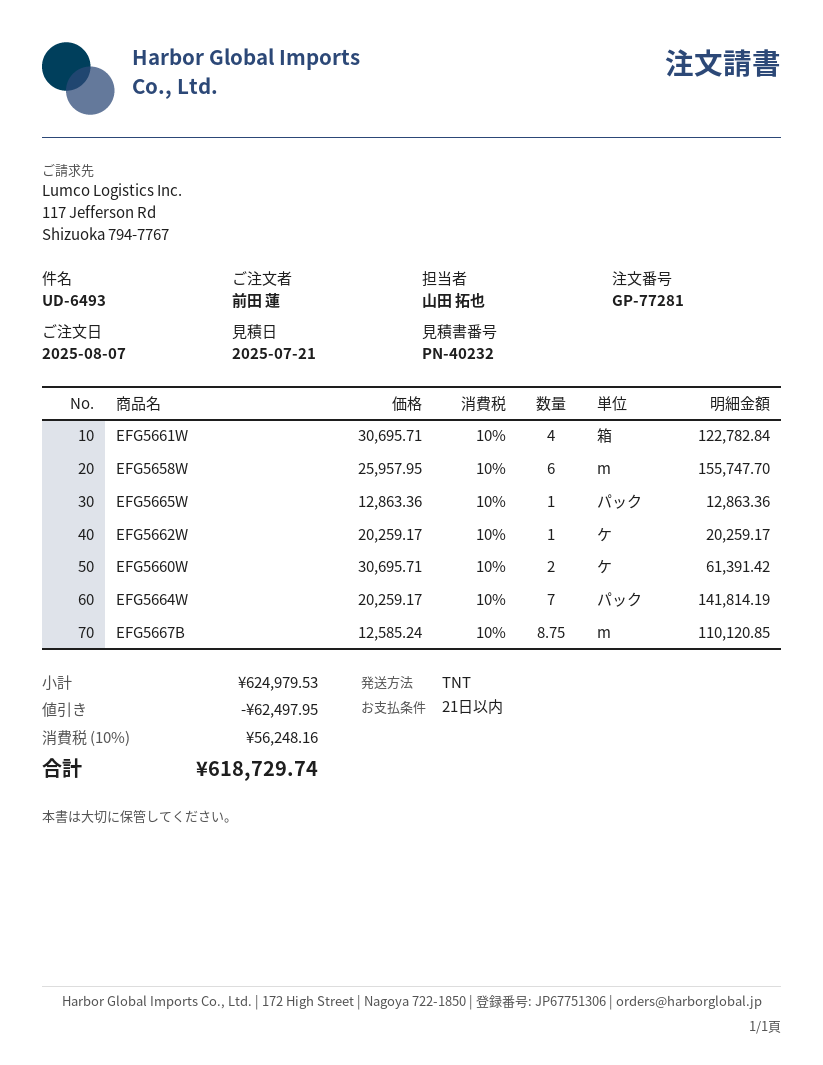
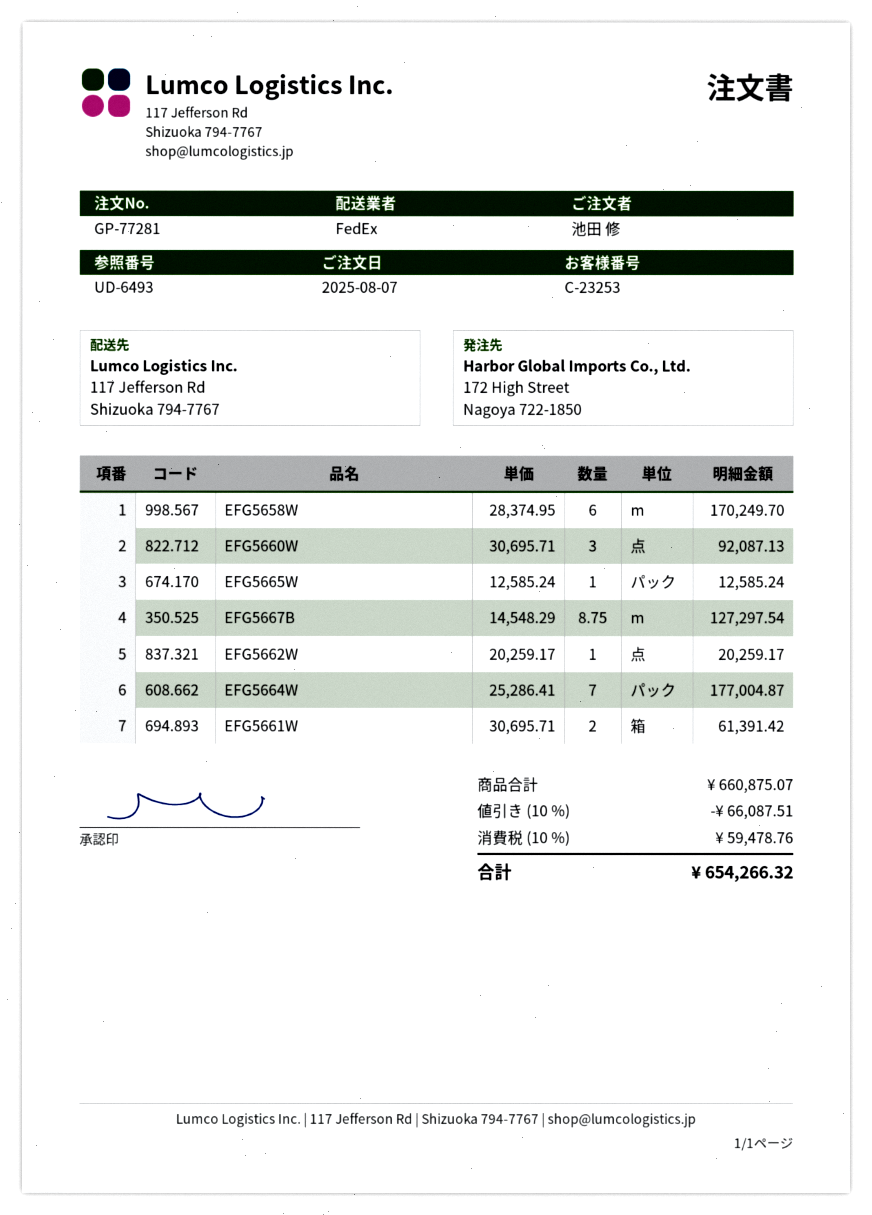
ordered by: 前田 蓮 -> 池田 修
shipping method: TNT -> FedEx
EFG5661W: 4 x 30695.71 = 122782.84 -> 2 x 30695.71 = 61391.42
EFG5658W: 6 x 25957.95 = 155747.70 -> 6 x 28374.95 = 170249.70
EFG5665W: 1 x 12863.36 = 12863.36 -> 1 x 12585.24 = 12585.24
EFG5660W: 2 x 30695.71 = 61391.42 -> 3 x 30695.71 = 92087.13
EFG5664W: 7 x 20259.17 = 141814.19 -> 7 x 25286.41 = 177004.87
EFG5667B: 8.75 x 12585.24 = 110120.85 -> 8.75 x 14548.29 = 127297.54
subtotal: 624979.53 -> 660875.07
discount: 62497.95 -> 66087.51
tax: 10% = 56248.16 -> 10% = 59478.76
total: 618729.74 -> 654266.32

